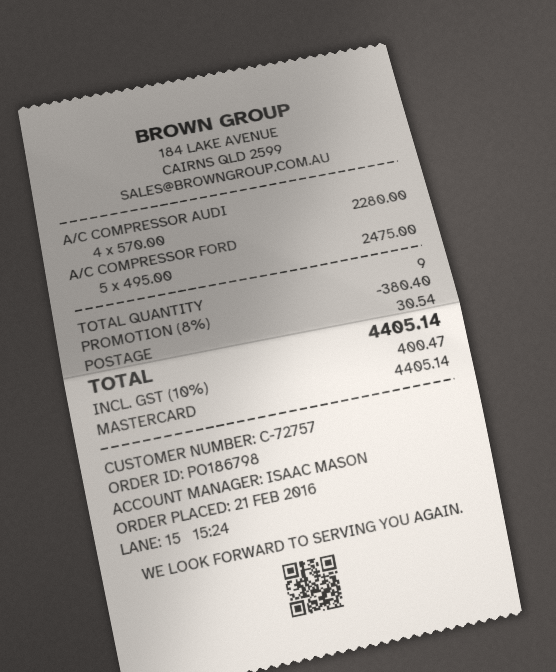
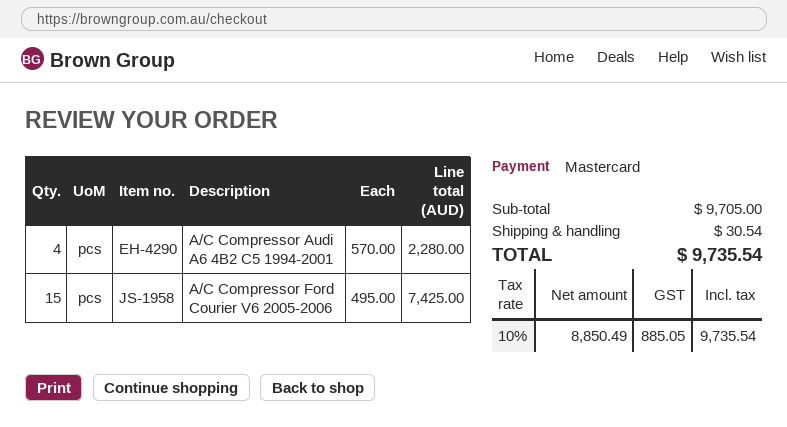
A/C COMPRESSOR FORD: 5 x 495.00 = 2475.00 -> 15 x 495.00 = 7425.00
discount: 8% = 380.40 -> none
tax: 10% = 400.47 -> 10% = 885.05
total: 4405.14 -> 9735.54

